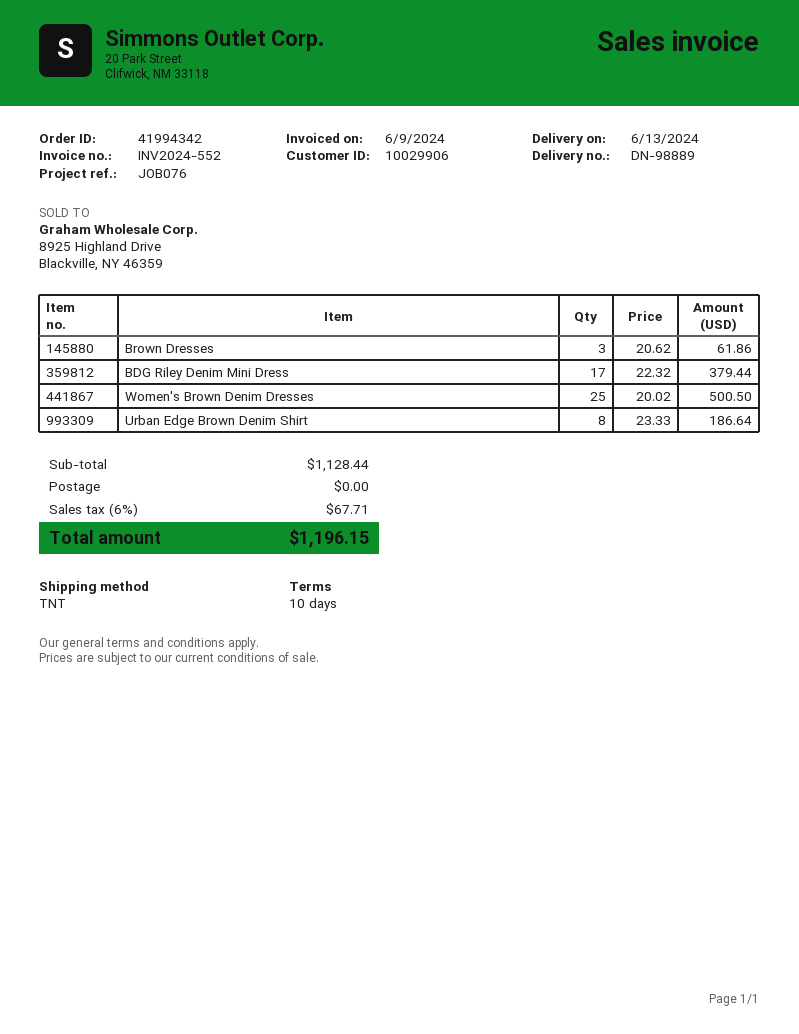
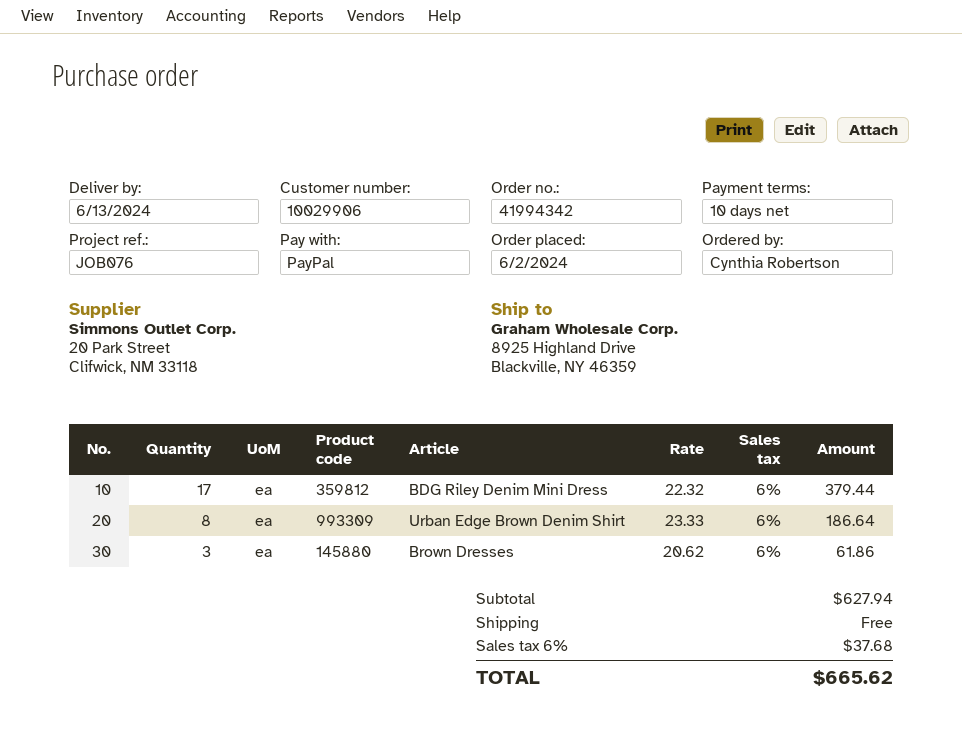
Women's Brown Denim Dresses: 25 x 20.02 = 500.50 -> none
subtotal: 1128.44 -> 627.94
tax: 6% = 67.71 -> 6% = 37.68
total: 1196.15 -> 665.62

